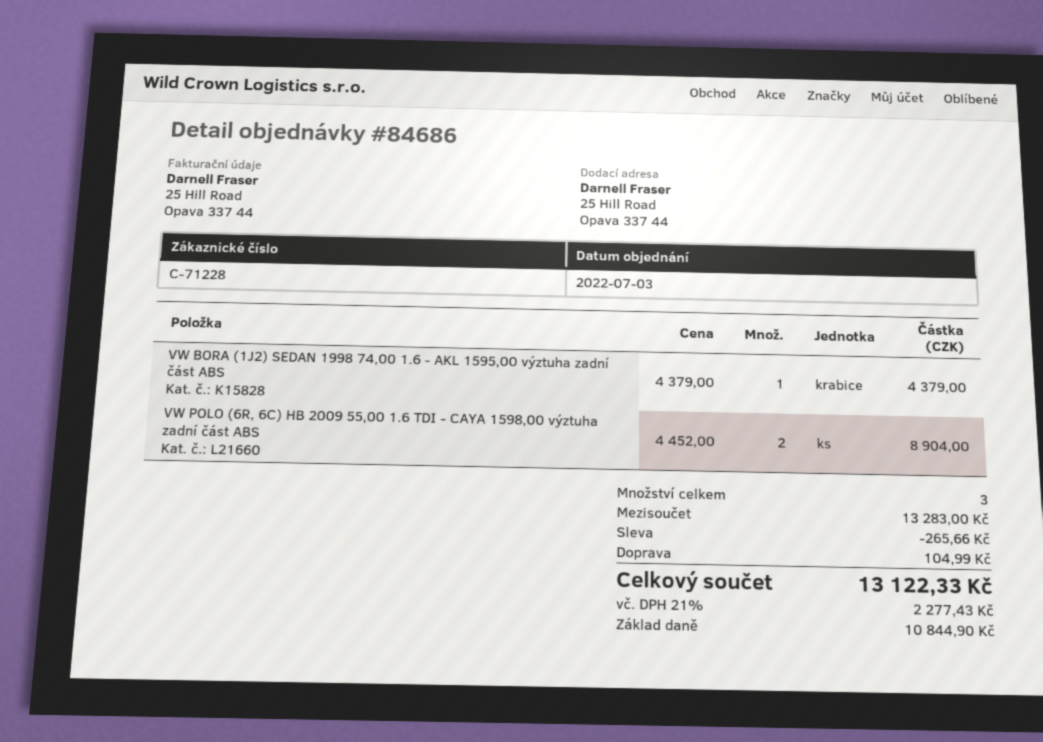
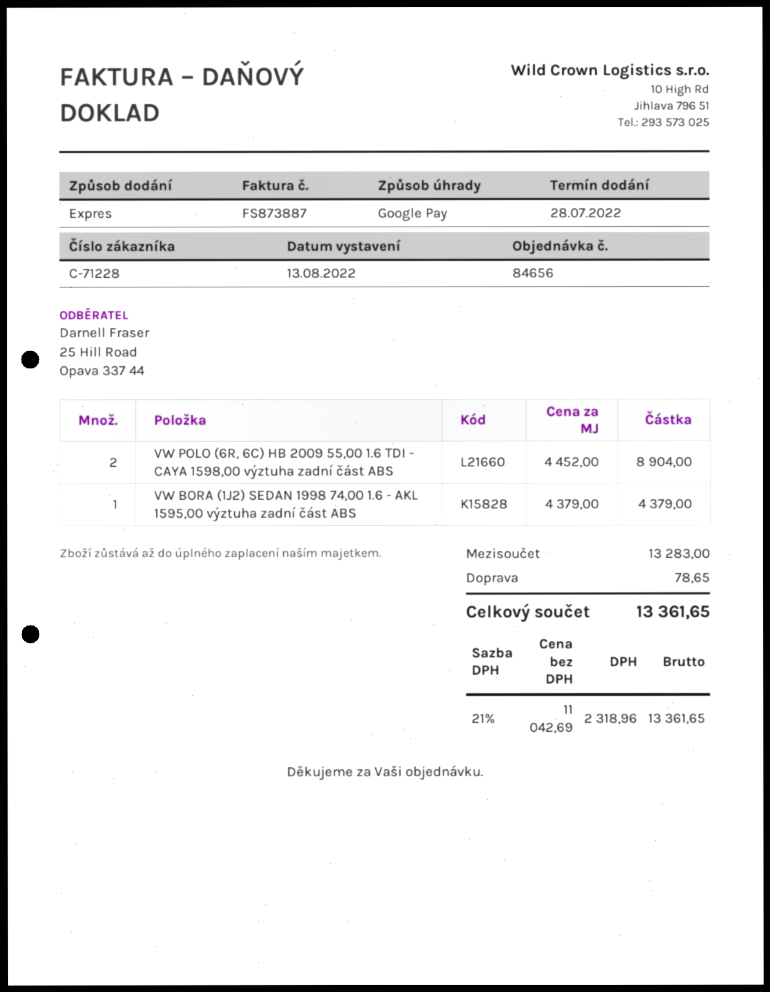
order number: 84686 -> 84656
discount: 265.66 -> none
shipping: 104.99 -> 78.65
net: 10844.90 -> 11042.69
tax: 21% = 2277.43 -> 21% = 2318.96
total: 13122.33 -> 13361.65

